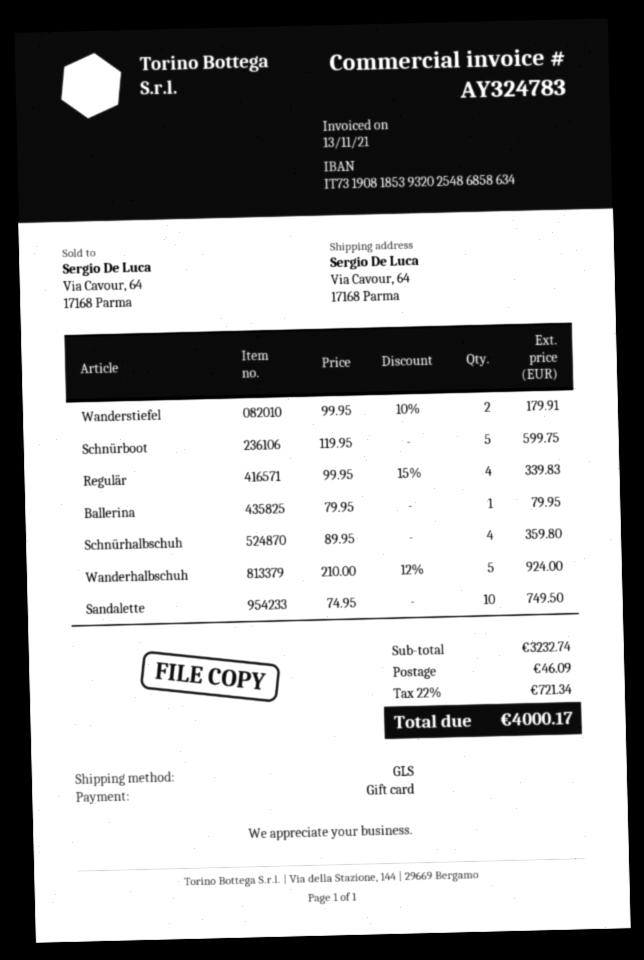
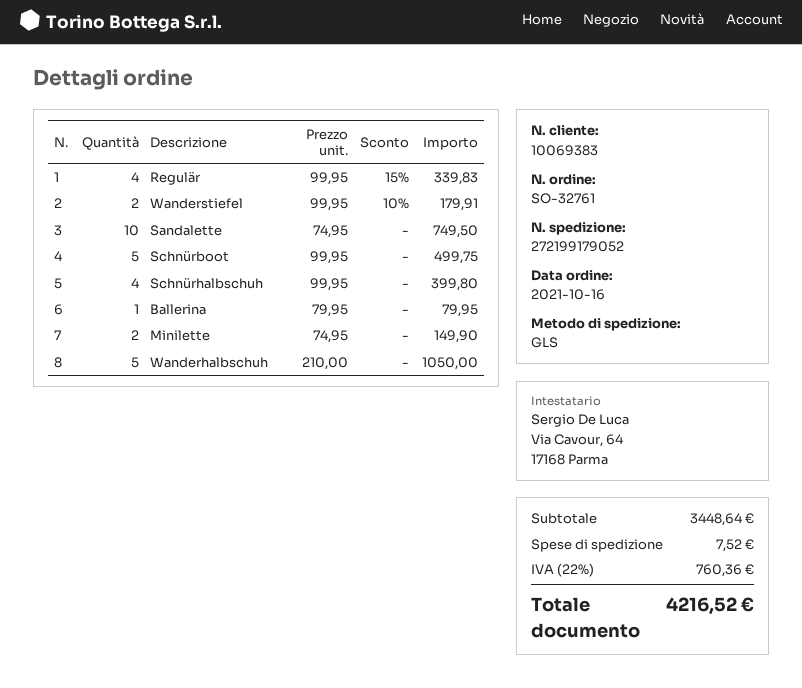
Schnürboot: 5 x 119.95 = 599.75 -> 5 x 99.95 = 499.75
Schnürhalbschuh: 4 x 89.95 = 359.80 -> 4 x 99.95 = 399.80
Wanderhalbschuh: 5 x 210.00 - 12% = 924.00 -> 5 x 210.00 = 1050.00
Minilette: none -> 2 x 74.95 = 149.90
subtotal: 3232.74 -> 3448.64
shipping: 46.09 -> 7.52
tax: 22% = 721.34 -> 22% = 760.36
total: 4000.17 -> 4216.52

